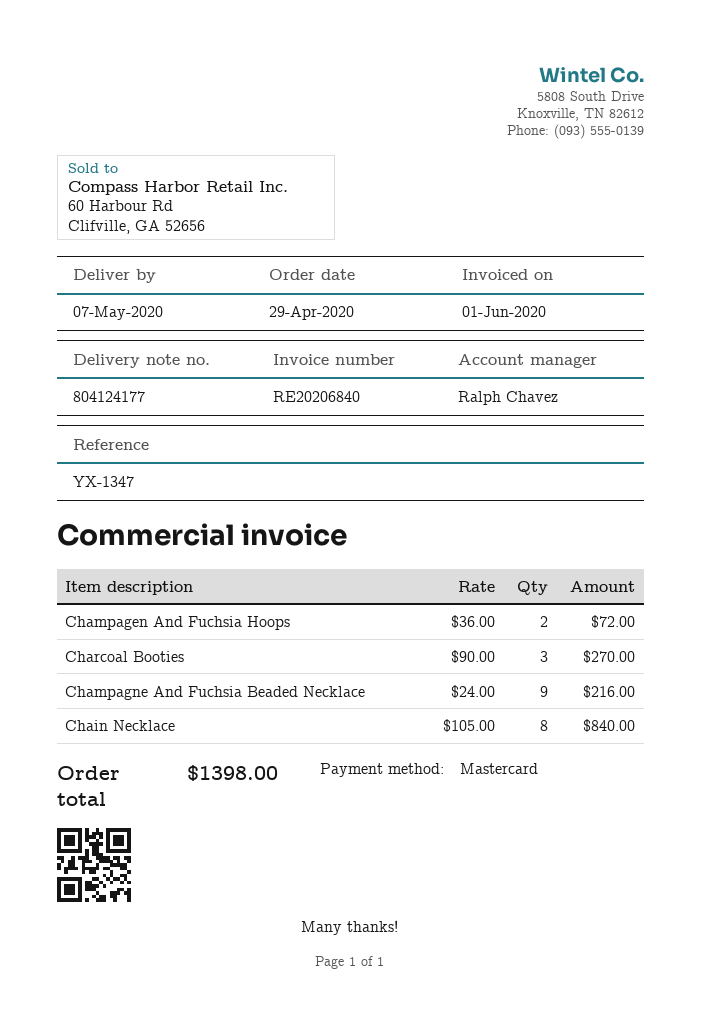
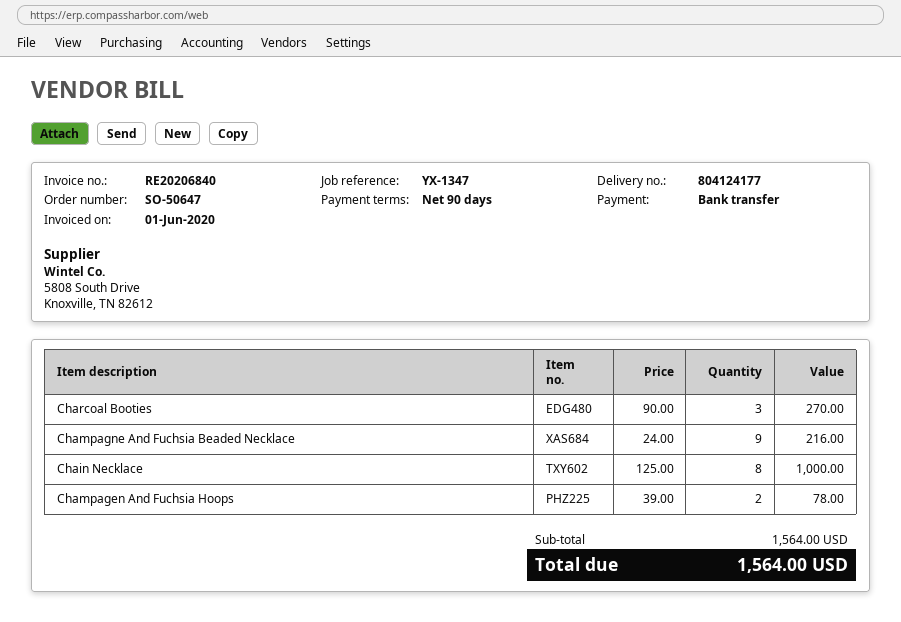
payment method: Mastercard -> bank transfer
Champagen And Fuchsia Hoops: 2 x 36.00 = 72.00 -> 2 x 39.00 = 78.00
Chain Necklace: 8 x 105.00 = 840.00 -> 8 x 125.00 = 1000.00
total: 1398.00 -> 1564.00

